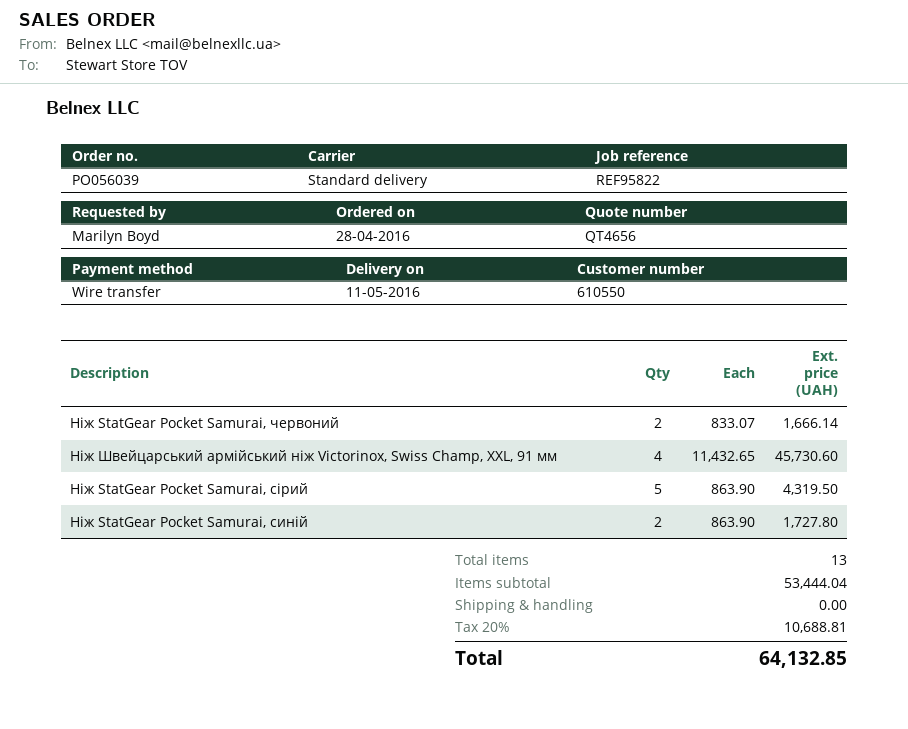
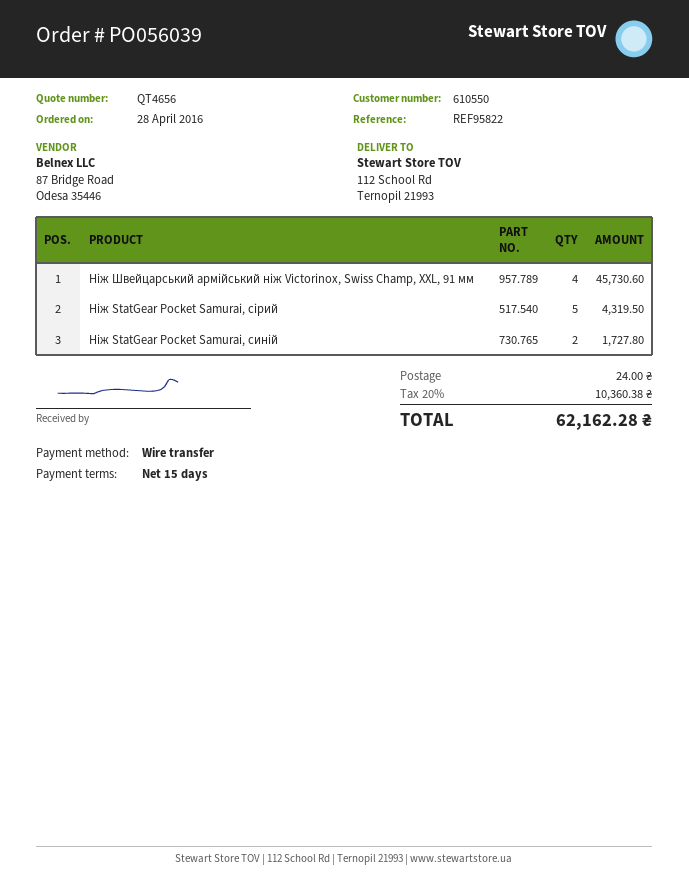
Ніж StatGear Pocket Samurai, червоний: 2 for 1666.14 -> none
shipping: 0.00 -> 24.00
tax: 20% = 10688.81 -> 20% = 10360.38
total: 64132.85 -> 62162.28

